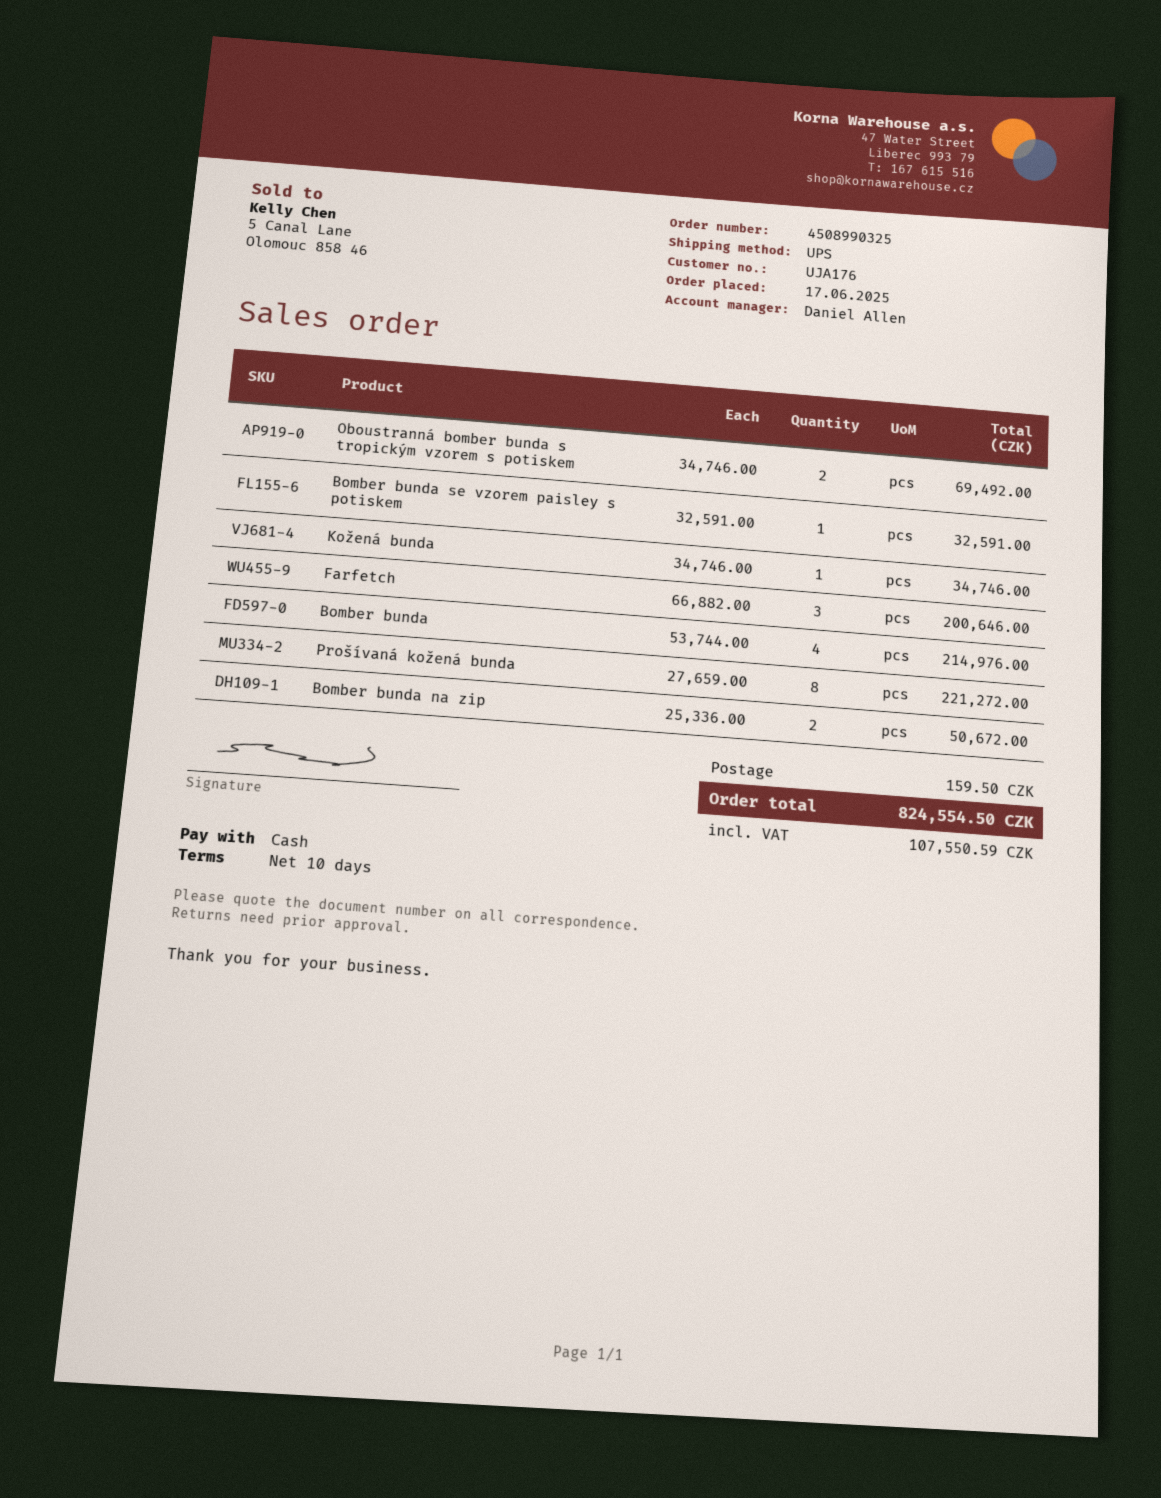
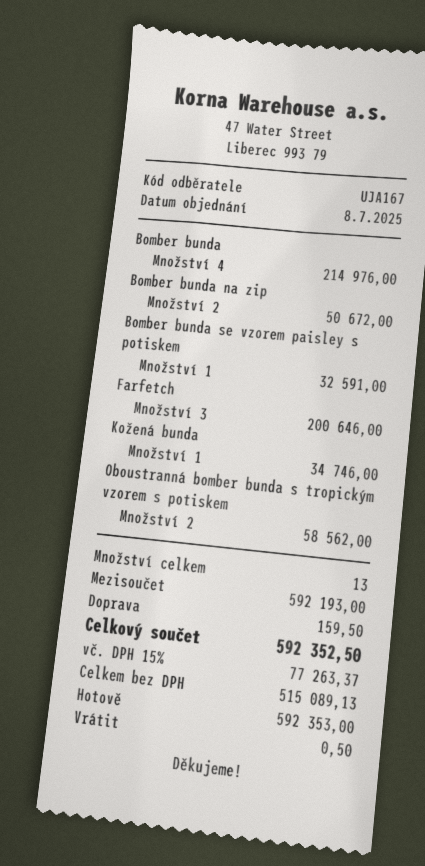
order date: 2025-06-17 -> 2025-07-08
customer number: UJA176 -> UJA167
Oboustranná bomber bunda s tropickým vzorem s potiskem: 2 for 69492.00 -> 2 for 58562.00
Prošívaná kožená bunda: 8 for 221272.00 -> none
tax: 107550.59 -> 77263.37
total: 824554.50 -> 592352.50

